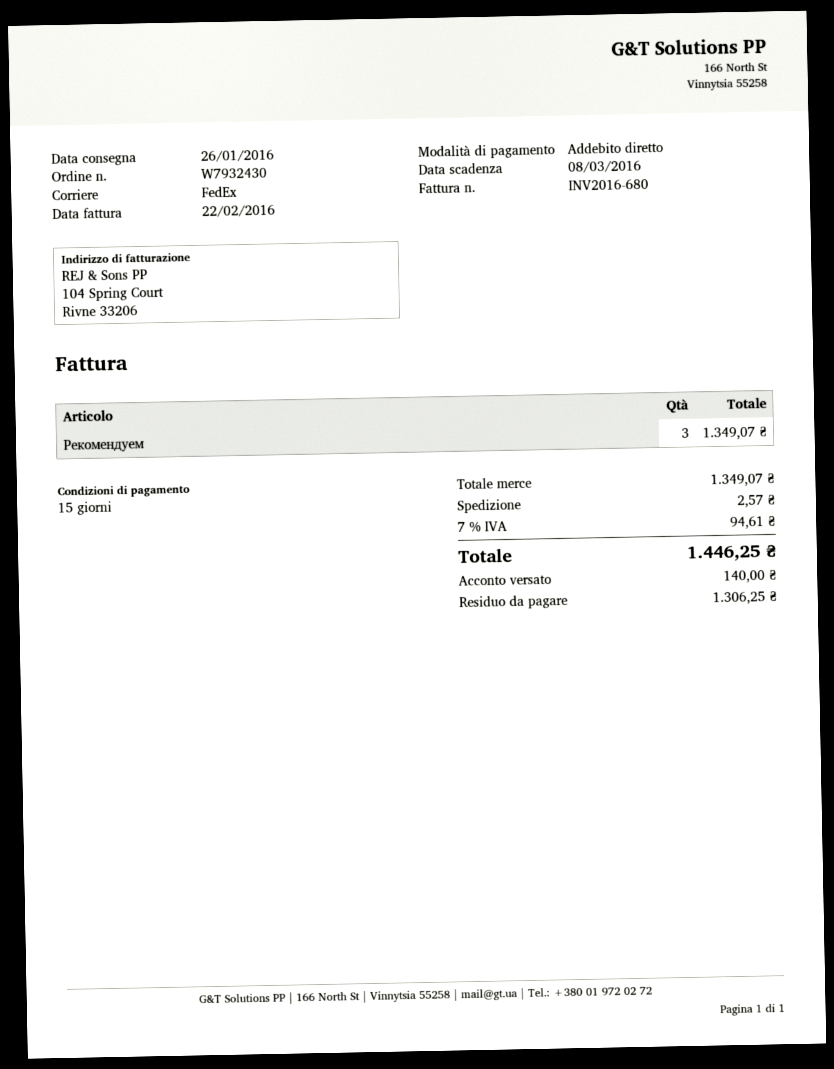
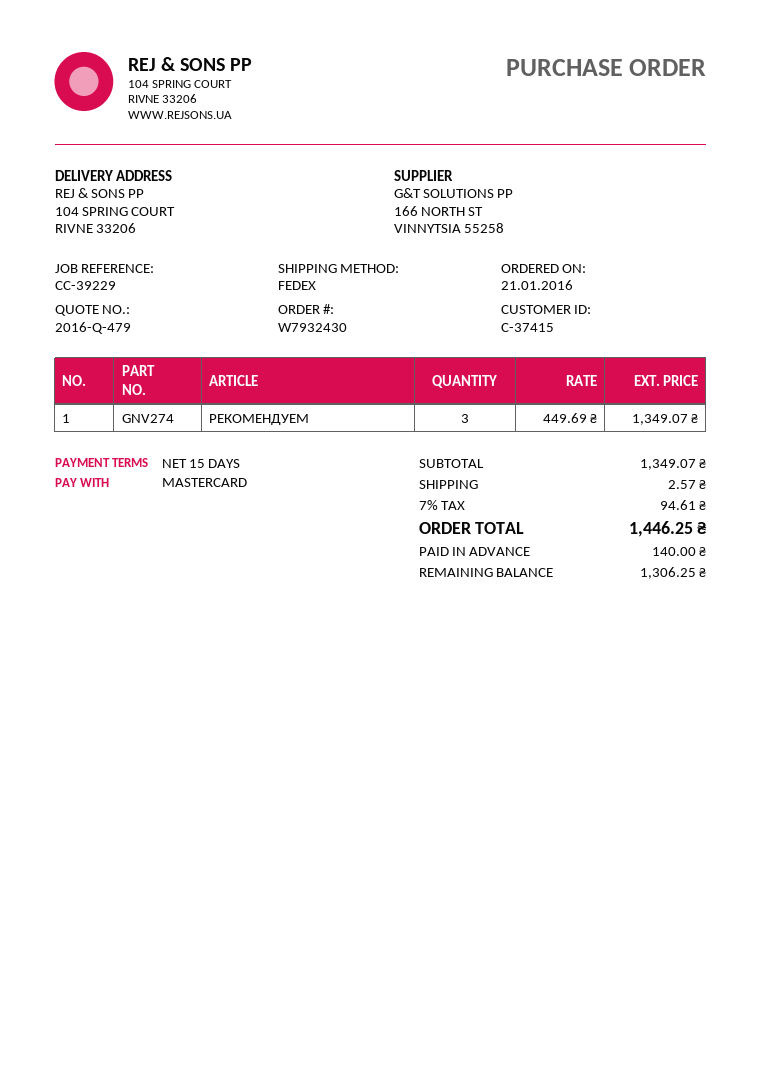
payment method: direct debit -> Mastercard

